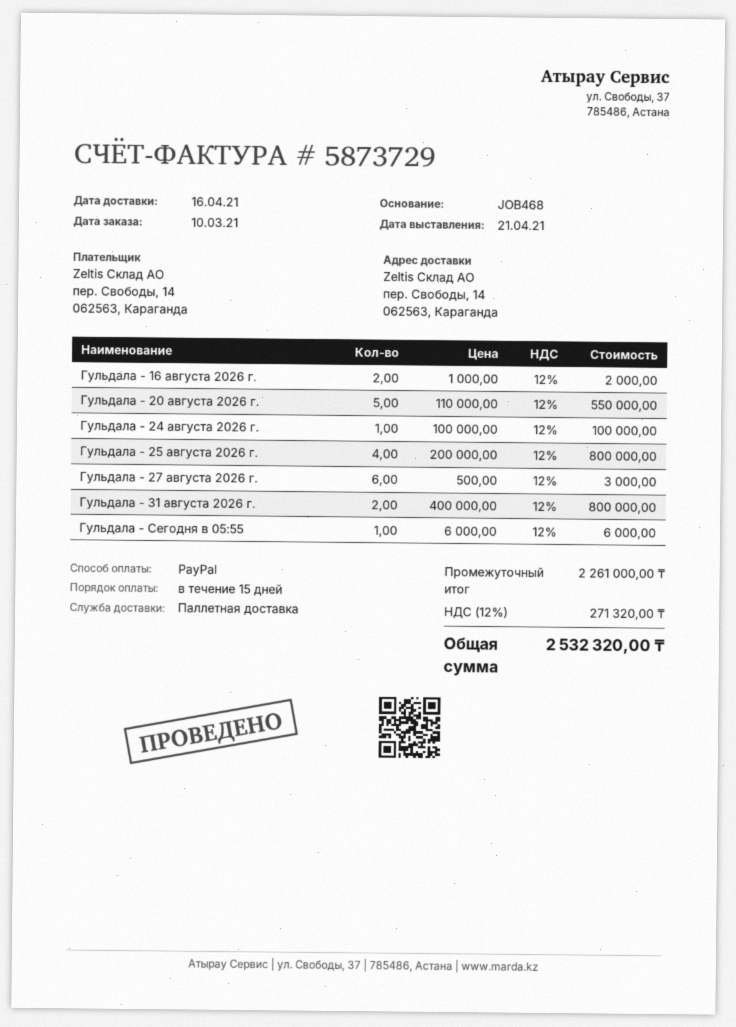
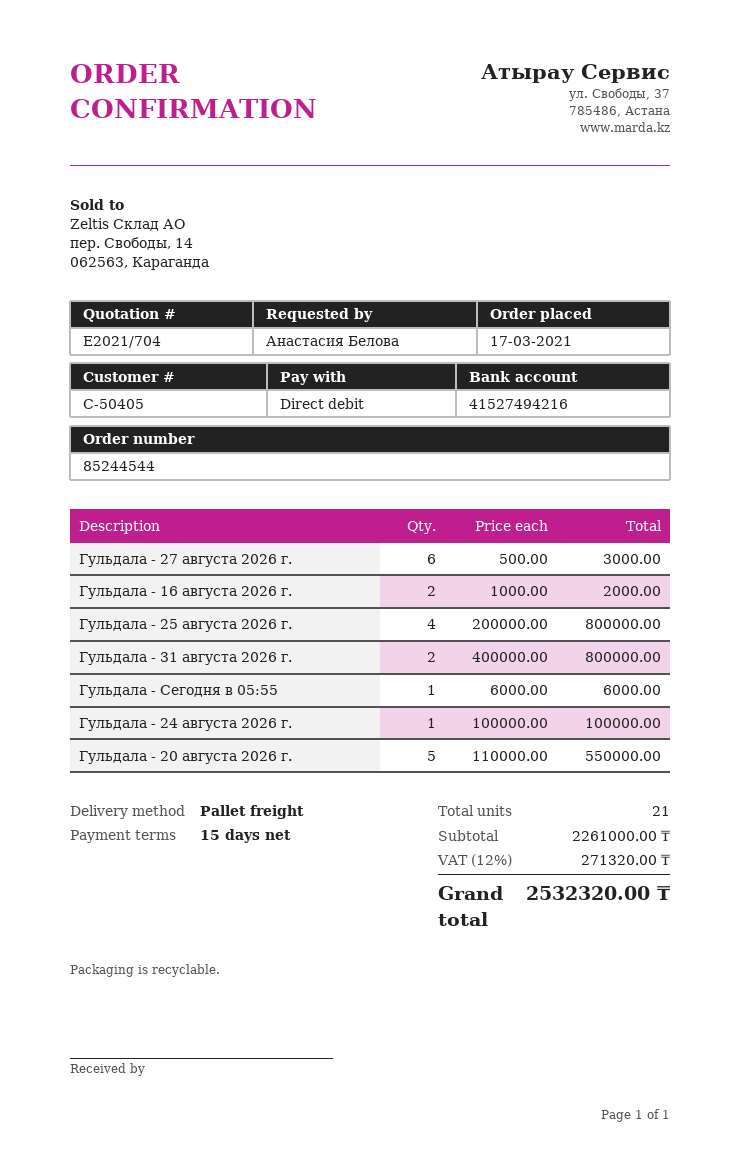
order date: 2021-03-10 -> 2021-03-17
payment method: PayPal -> direct debit

